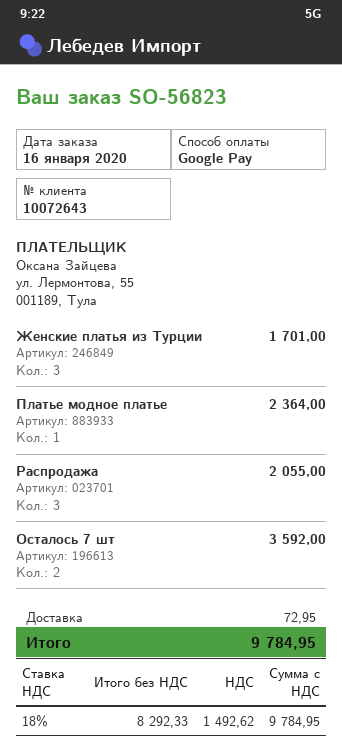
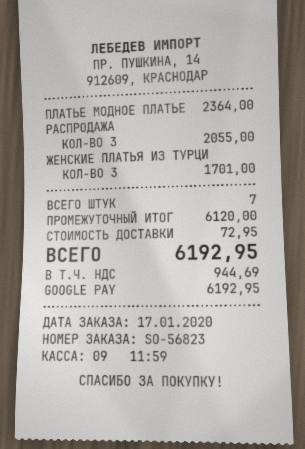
order date: 2020-01-16 -> 2020-01-17
Осталось 7 шт: 2 for 3592.00 -> none
tax: 1492.62 -> 944.69
total: 9784.95 -> 6192.95

